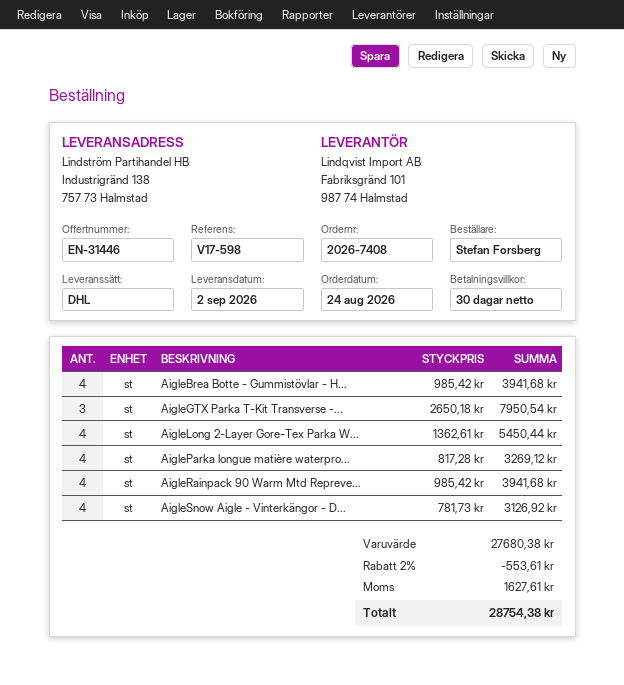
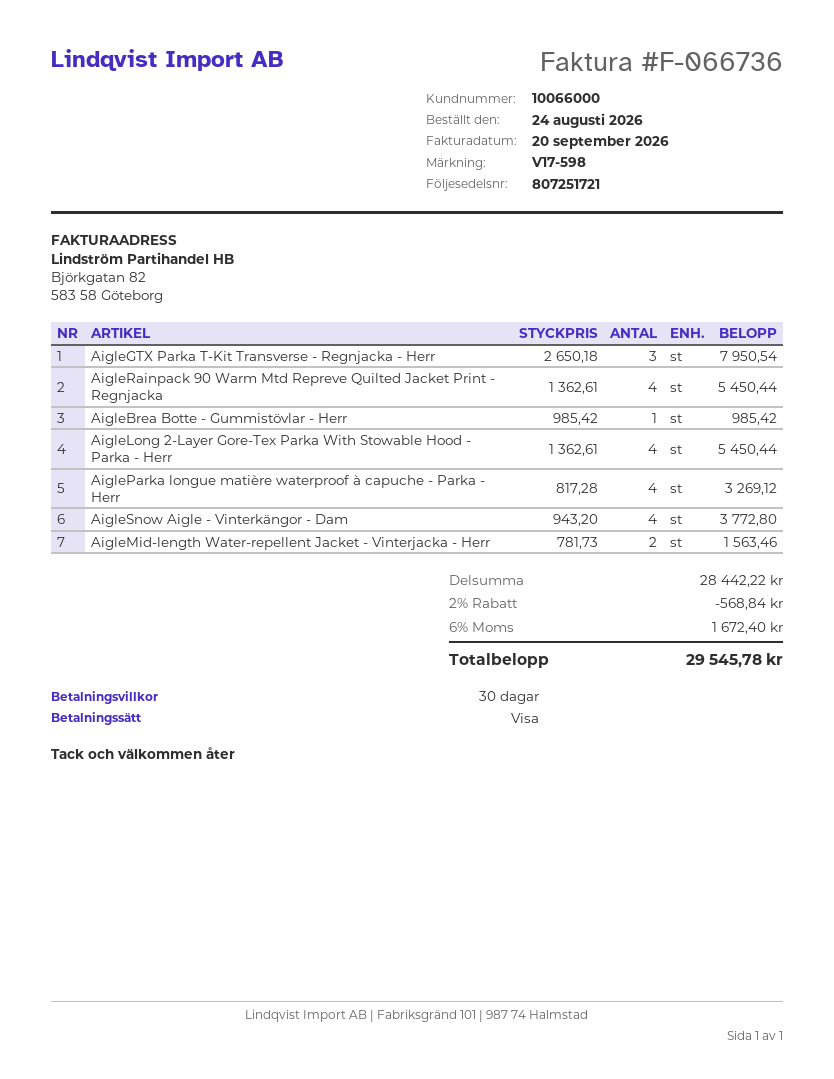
AigleBrea Botte - Gummistövlar - H...: 4 x 985.42 = 3941.68 -> 1 x 985.42 = 985.42
AigleRainpack 90 Warm Mtd Repreve...: 4 x 985.42 = 3941.68 -> 4 x 1362.61 = 5450.44
AigleSnow Aigle - Vinterkängor - D...: 4 x 781.73 = 3126.92 -> 4 x 943.20 = 3772.80
AigleMid-length Water-repellent Jacket - Vinterjacka - Herr: none -> 2 x 781.73 = 1563.46
subtotal: 27680.38 -> 28442.22
discount: 2% = 553.61 -> 2% = 568.84
tax: 1627.61 -> 1672.40
total: 28754.38 -> 29545.78

